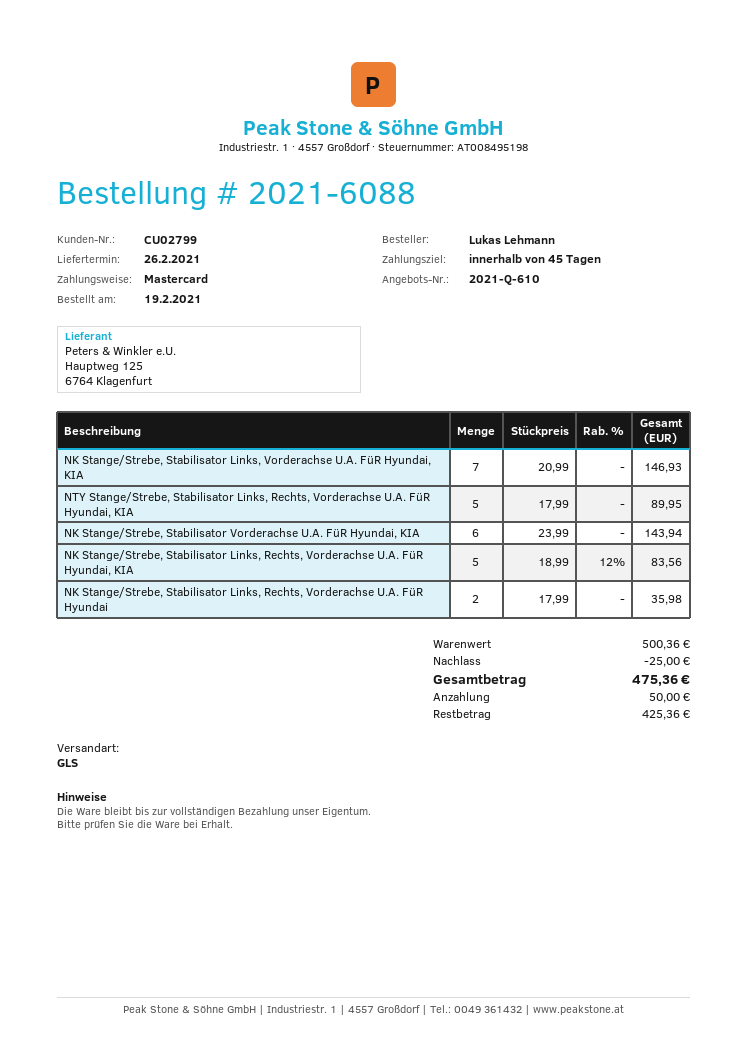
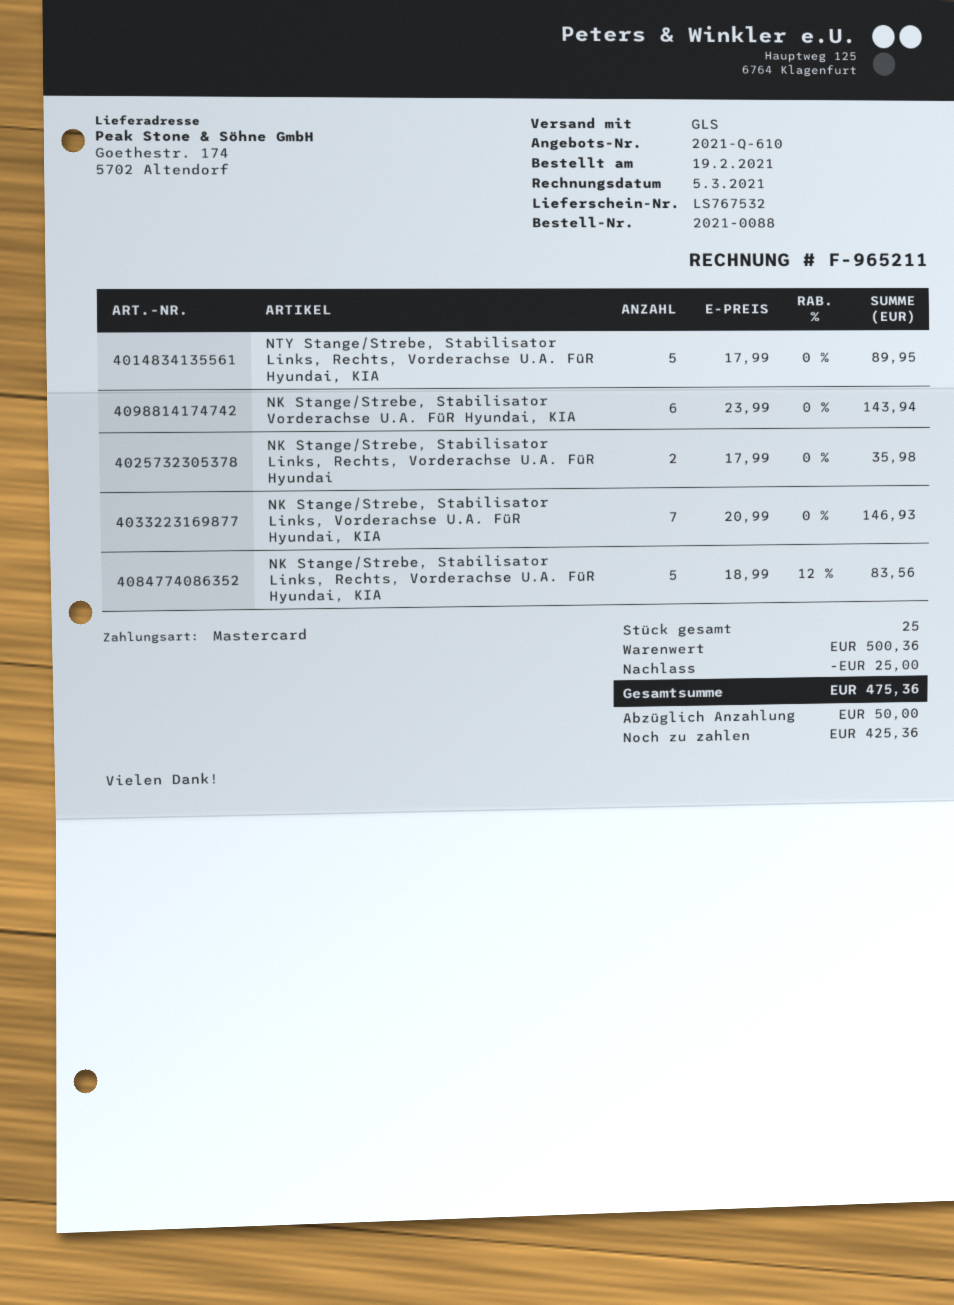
order number: 2021-6088 -> 2021-0088

